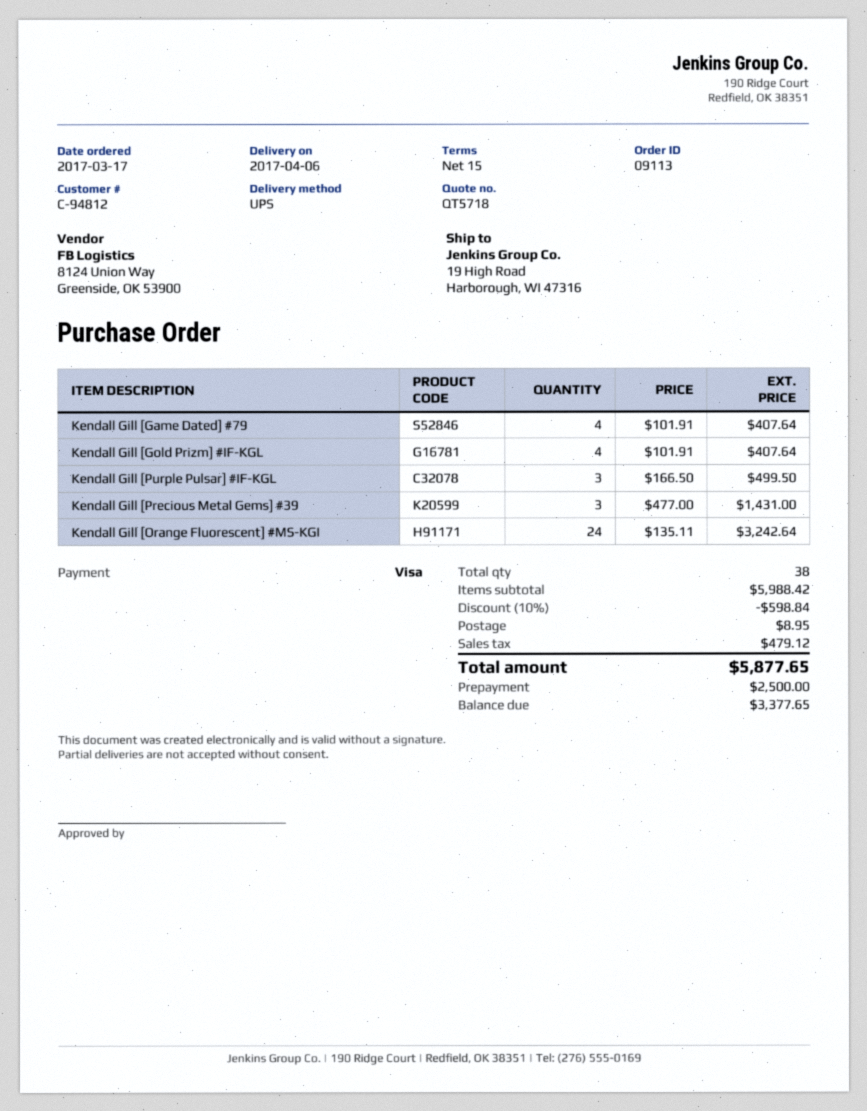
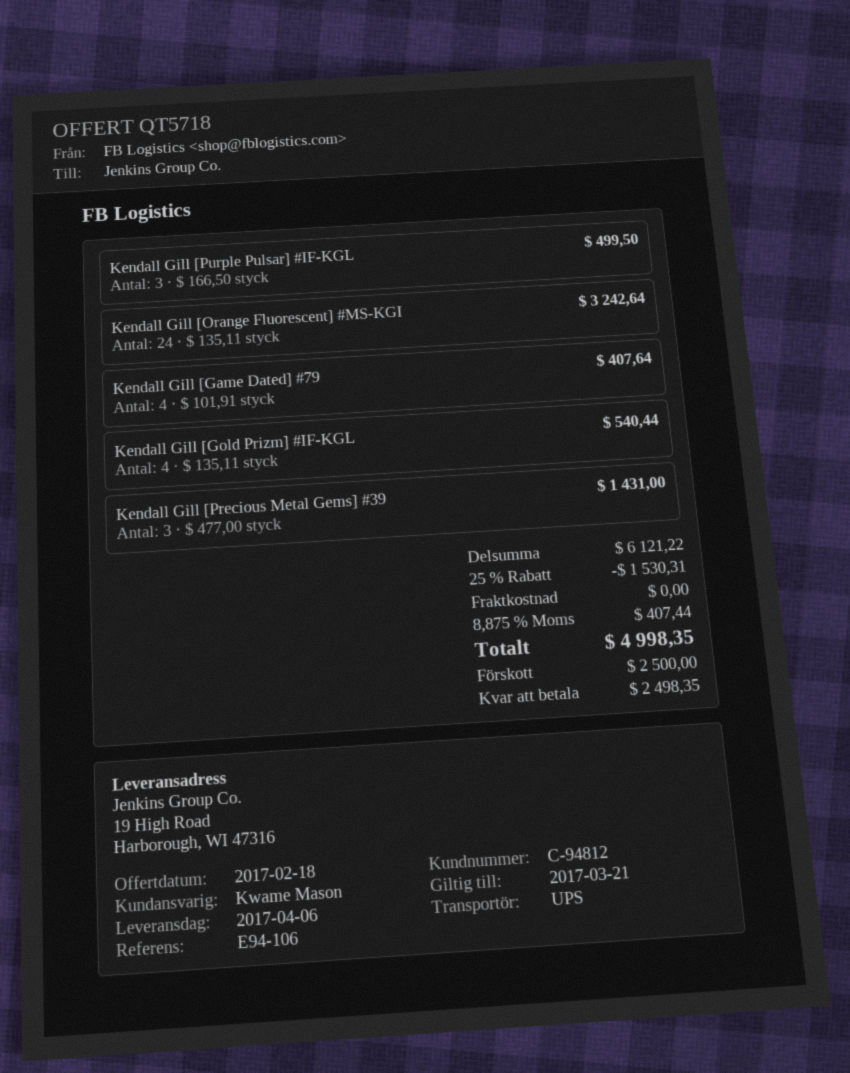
Kendall Gill [Gold Prizm] #IF-KGL: 4 x 101.91 = 407.64 -> 4 x 135.11 = 540.44
subtotal: 5988.42 -> 6121.22
discount: 10% = 598.84 -> 25% = 1530.31
shipping: 8.95 -> 0.00
tax: 479.12 -> 407.44
total: 5877.65 -> 4998.35
balance: 3377.65 -> 2498.35

